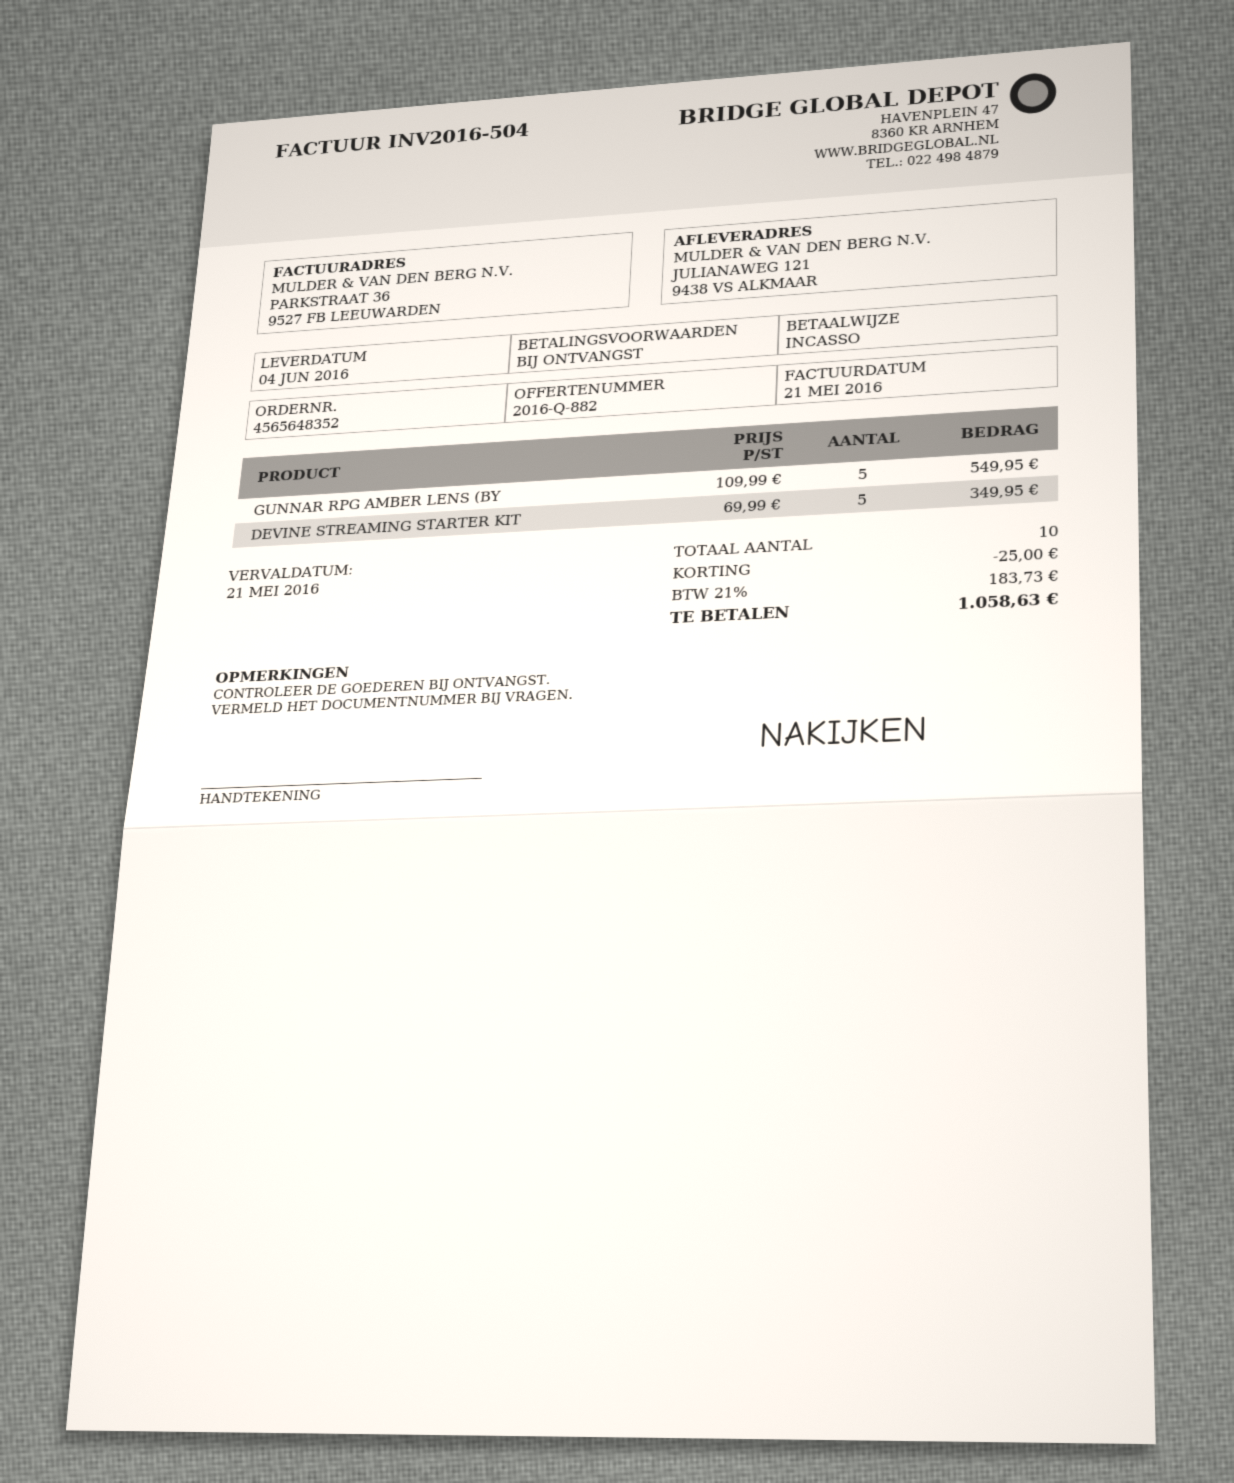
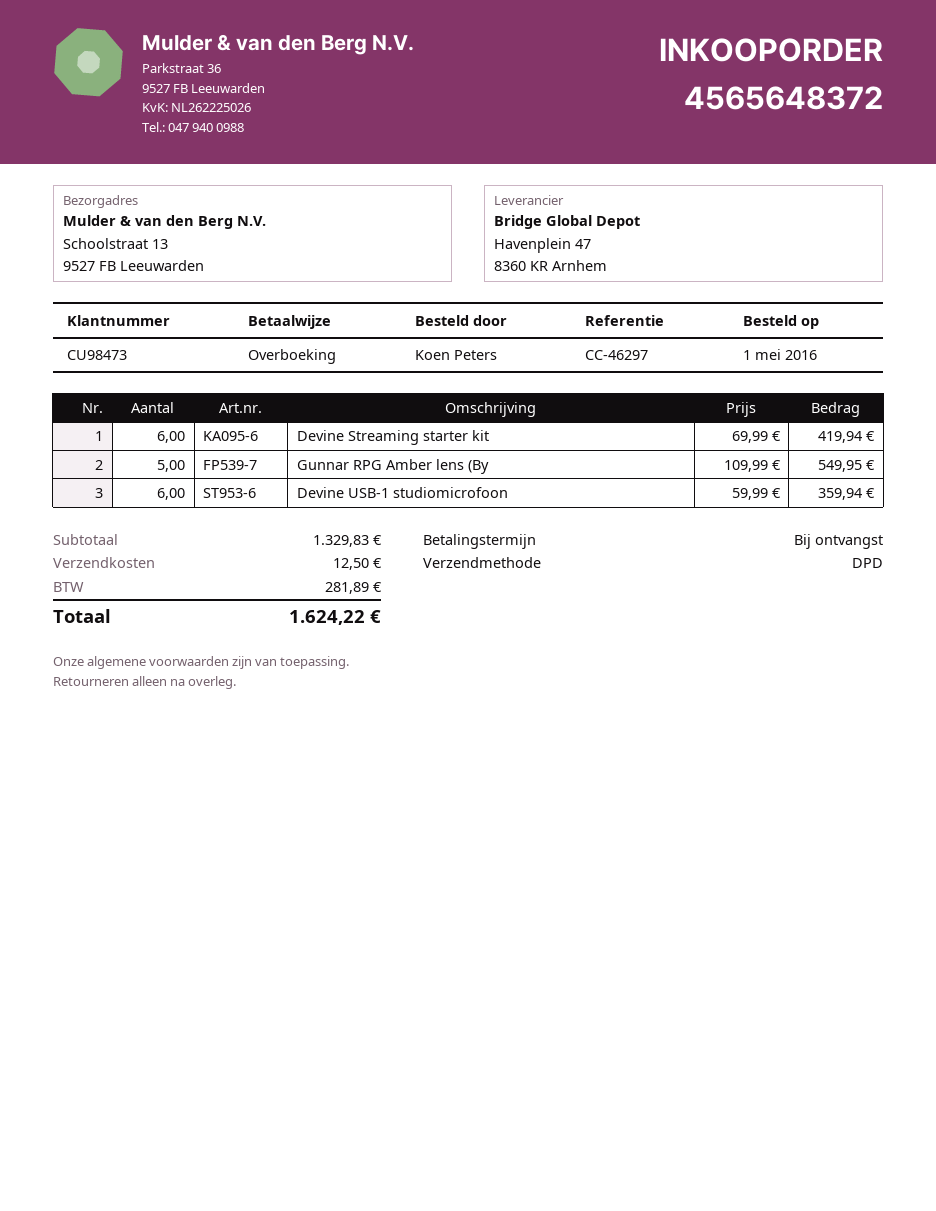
order number: 4565648352 -> 4565648372
payment method: direct debit -> bank transfer
ship to: JULIANAWEG 121, 9438 VS ALKMAAR -> Schoolstraat 13, 9527 FB Leeuwarden
DEVINE STREAMING STARTER KIT: 5 x 69.99 = 349.95 -> 6 x 69.99 = 419.94
Devine USB-1 studiomicrofoon: none -> 6 x 59.99 = 359.94
discount: 25.00 -> none
shipping: none -> 12.50
tax: 183.73 -> 281.89
total: 1058.63 -> 1624.22

